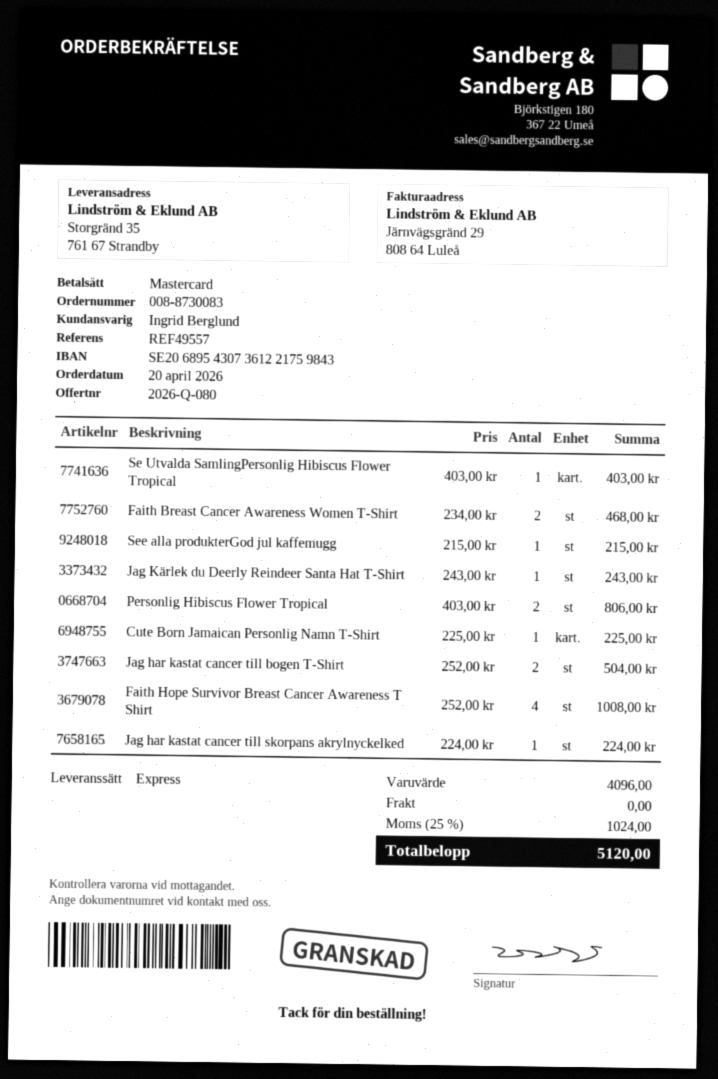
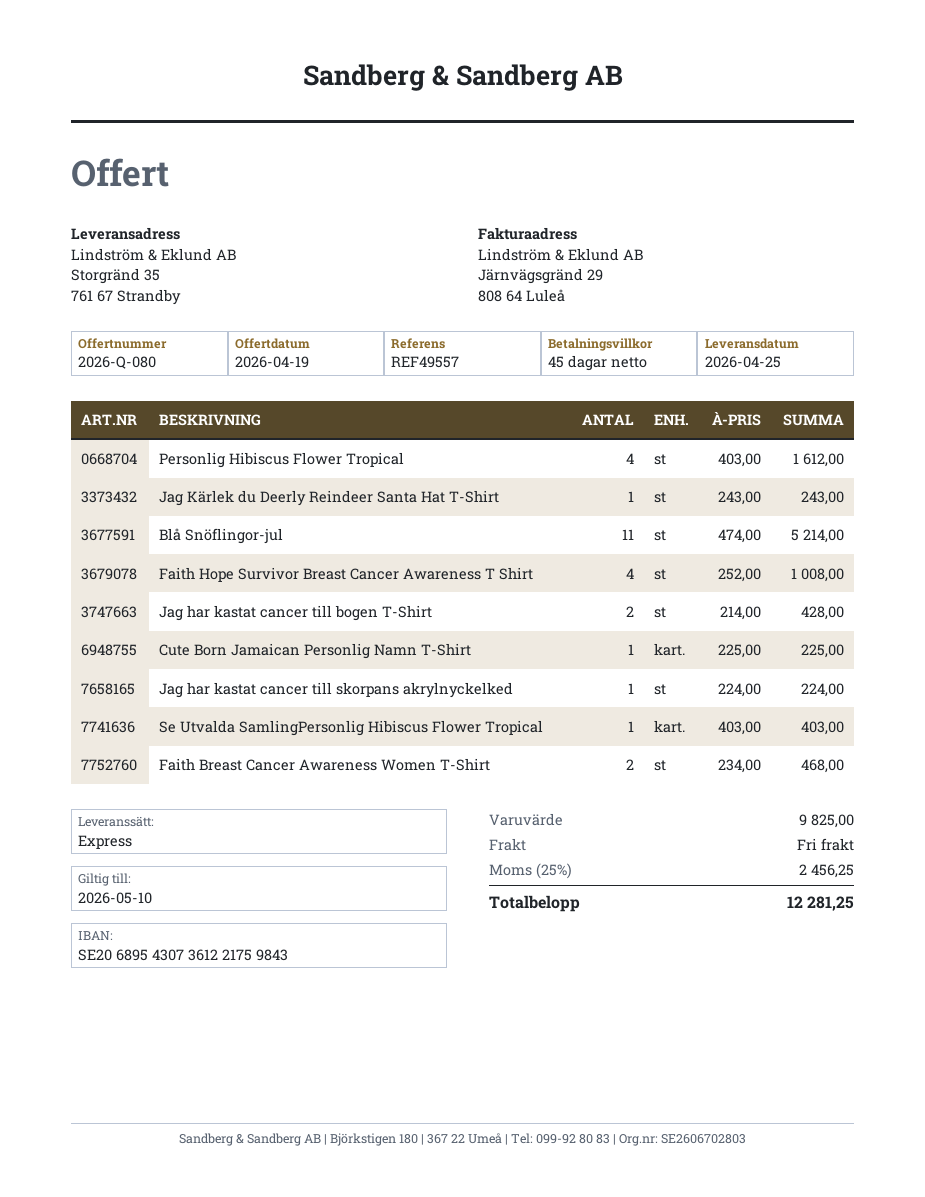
See alla produkterGod jul kaffemugg: 1 x 215.00 = 215.00 -> none
Personlig Hibiscus Flower Tropical: 2 x 403.00 = 806.00 -> 4 x 403.00 = 1612.00
Jag har kastat cancer till bogen T-Shirt: 2 x 252.00 = 504.00 -> 2 x 214.00 = 428.00
Blå Snöflingor-jul: none -> 11 x 474.00 = 5214.00
subtotal: 4096.00 -> 9825.00
tax: 25% = 1024.00 -> 25% = 2456.25
total: 5120.00 -> 12281.25

